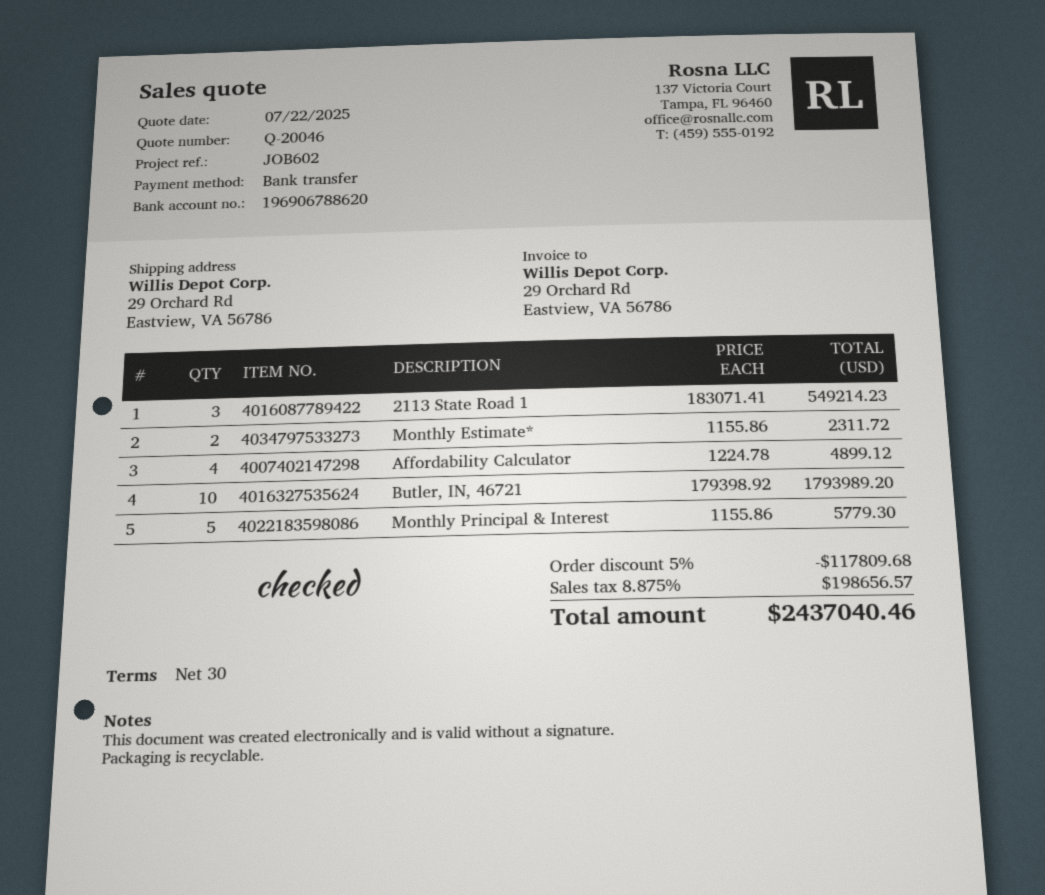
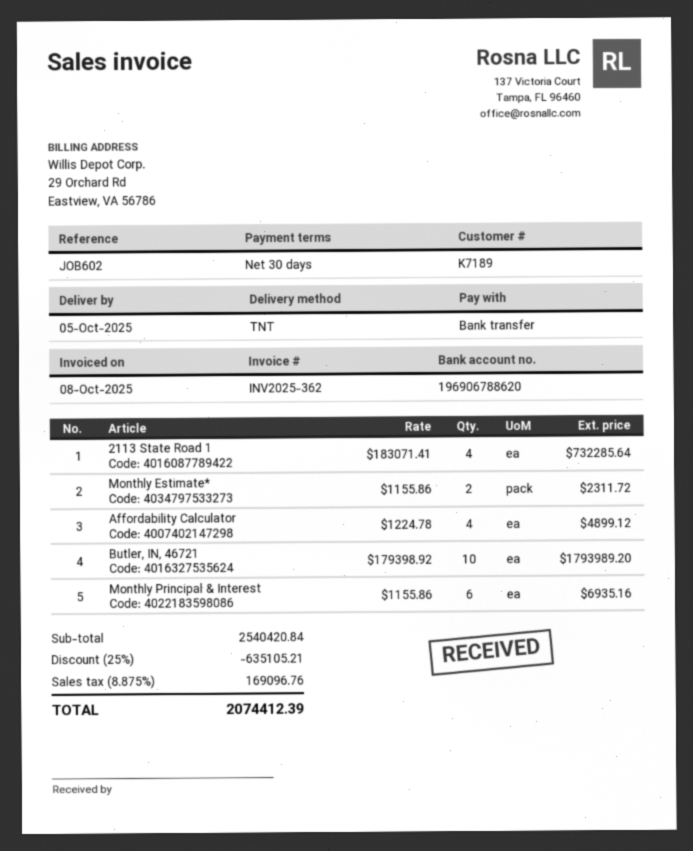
2113 State Road 1: 3 x 183071.41 = 549214.23 -> 4 x 183071.41 = 732285.64
Monthly Principal & Interest: 5 x 1155.86 = 5779.30 -> 6 x 1155.86 = 6935.16
discount: 5% = 117809.68 -> 25% = 635105.21
tax: 8.875% = 198656.57 -> 8.875% = 169096.76
total: 2437040.46 -> 2074412.39

